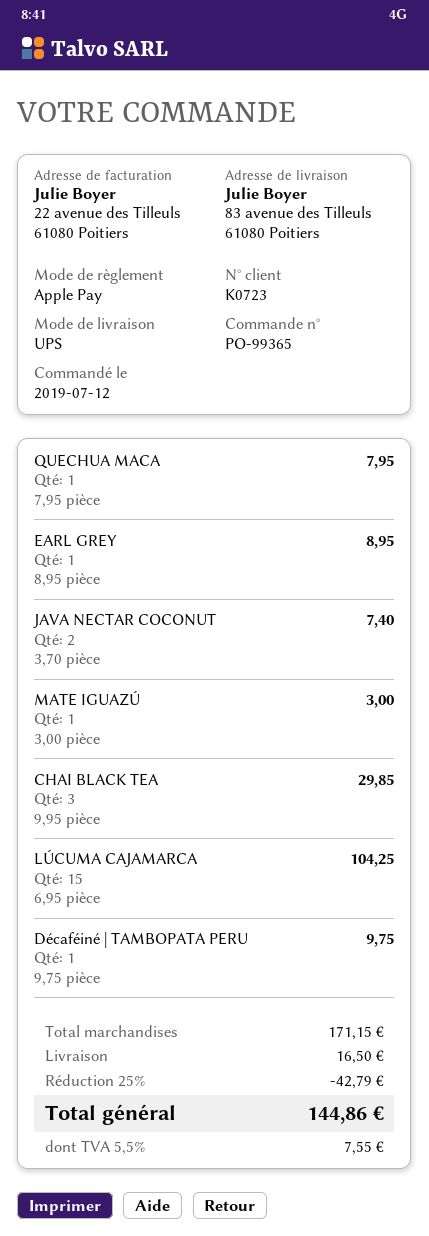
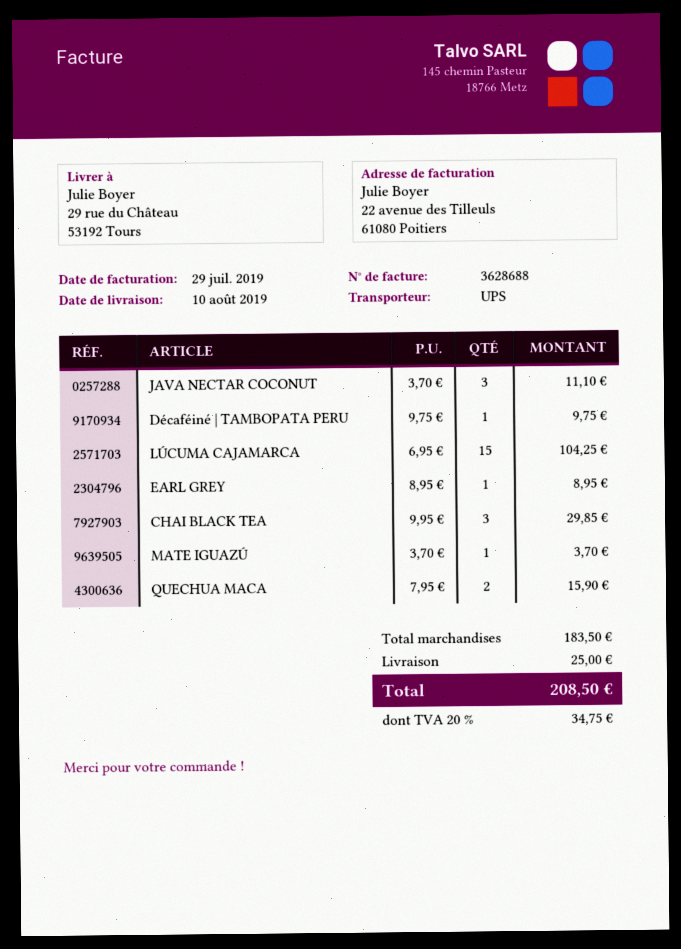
ship to: 83 avenue des Tilleuls, 61080 Poitiers -> 29 rue du Château, 53192 Tours
QUECHUA MACA: 1 x 7.95 = 7.95 -> 2 x 7.95 = 15.90
JAVA NECTAR COCONUT: 2 x 3.70 = 7.40 -> 3 x 3.70 = 11.10
MATE IGUAZÚ: 1 x 3.00 = 3.00 -> 1 x 3.70 = 3.70
subtotal: 171.15 -> 183.50
discount: 25% = 42.79 -> none
shipping: 16.50 -> 25.00
tax: 5.5% = 7.55 -> 20% = 34.75
total: 144.86 -> 208.50

